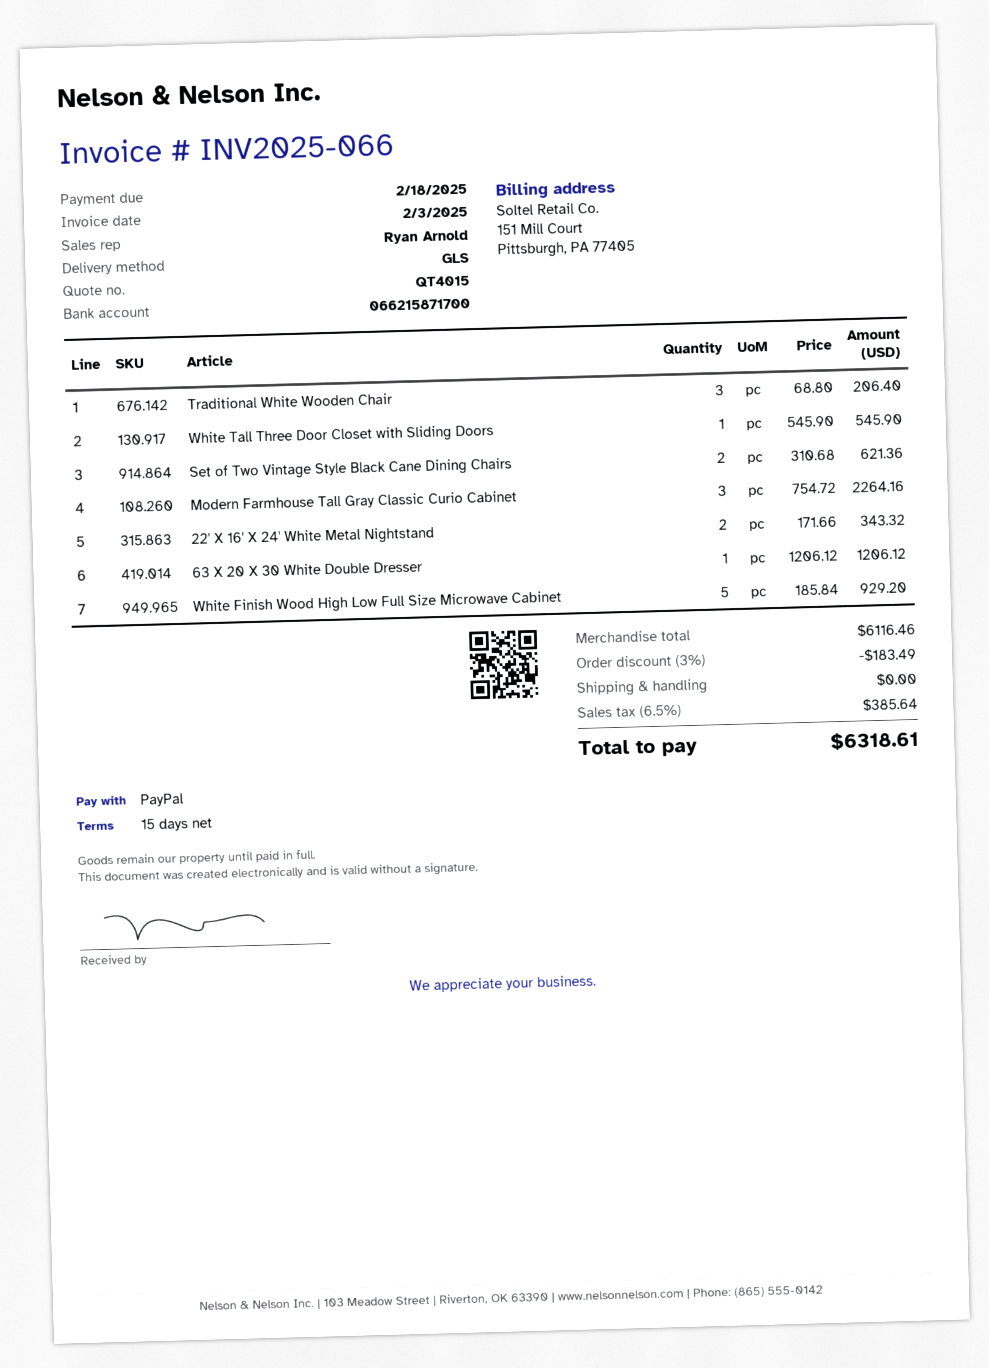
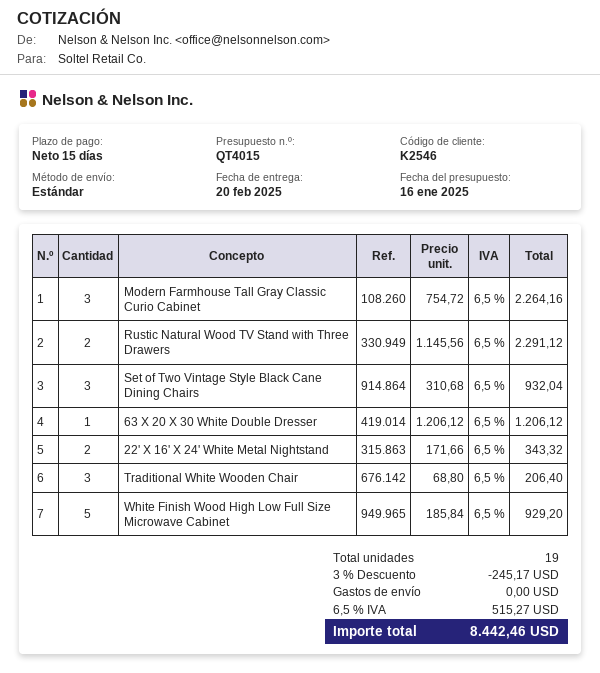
shipping method: GLS -> standard
White Tall Three Door Closet with Sliding Doors: 1 x 545.90 = 545.90 -> none
Set of Two Vintage Style Black Cane Dining Chairs: 2 x 310.68 = 621.36 -> 3 x 310.68 = 932.04
Rustic Natural Wood TV Stand with Three Drawers: none -> 2 x 1145.56 = 2291.12
discount: 3% = 183.49 -> 3% = 245.17
tax: 6.5% = 385.64 -> 6.5% = 515.27
total: 6318.61 -> 8442.46

